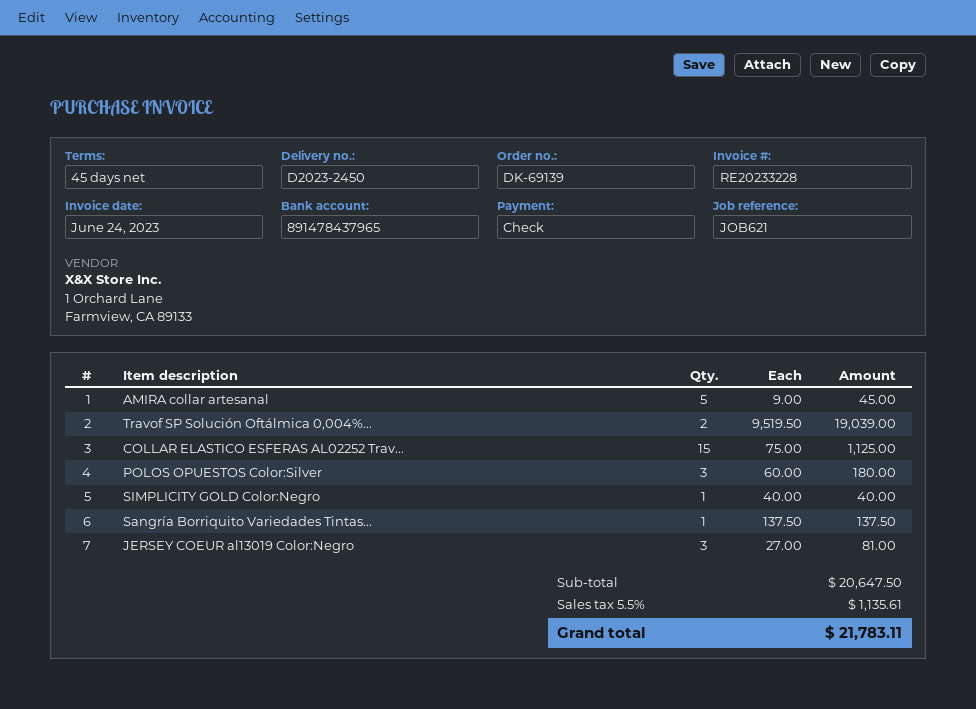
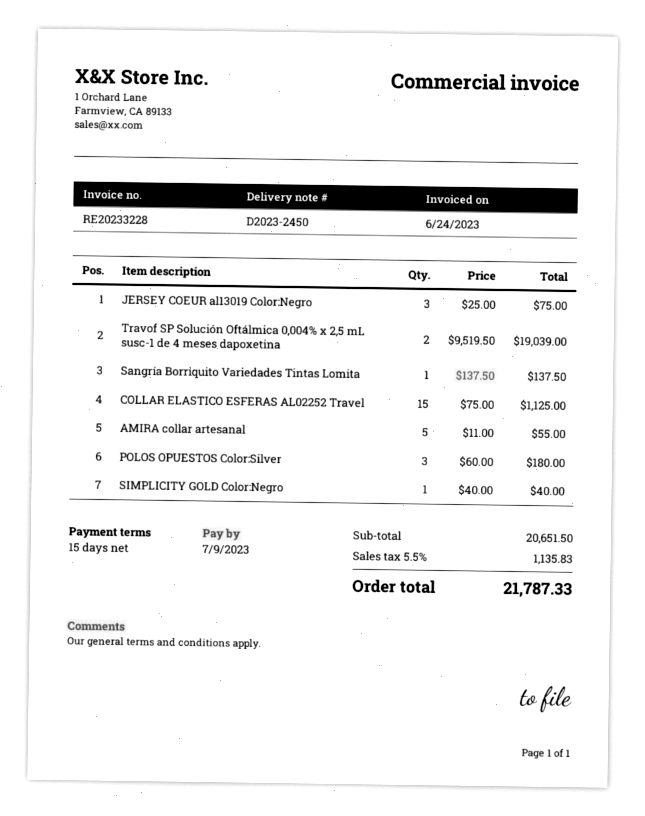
payment terms: 45 days -> 15 days
AMIRA collar artesanal: 5 x 9.00 = 45.00 -> 5 x 11.00 = 55.00
JERSEY COEUR al13019 Color:Negro: 3 x 27.00 = 81.00 -> 3 x 25.00 = 75.00
subtotal: 20647.50 -> 20651.50
tax: 5.5% = 1135.61 -> 5.5% = 1135.83
total: 21783.11 -> 21787.33

